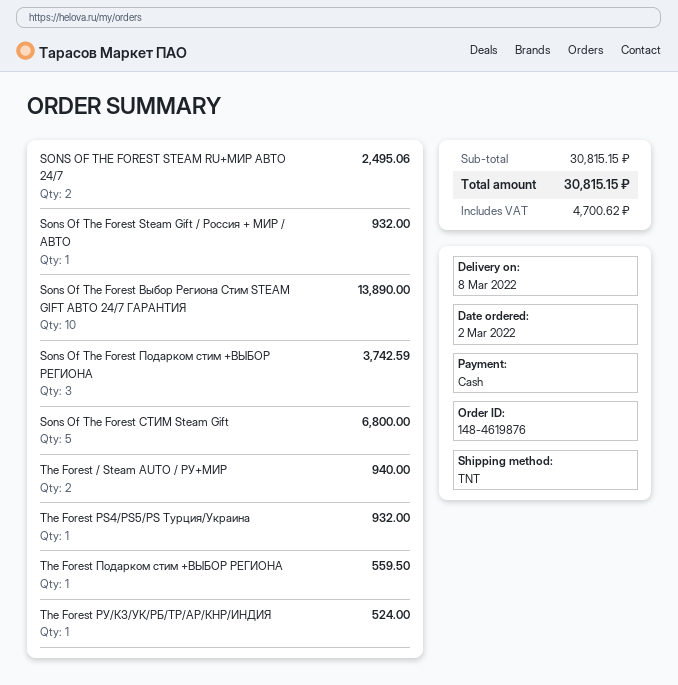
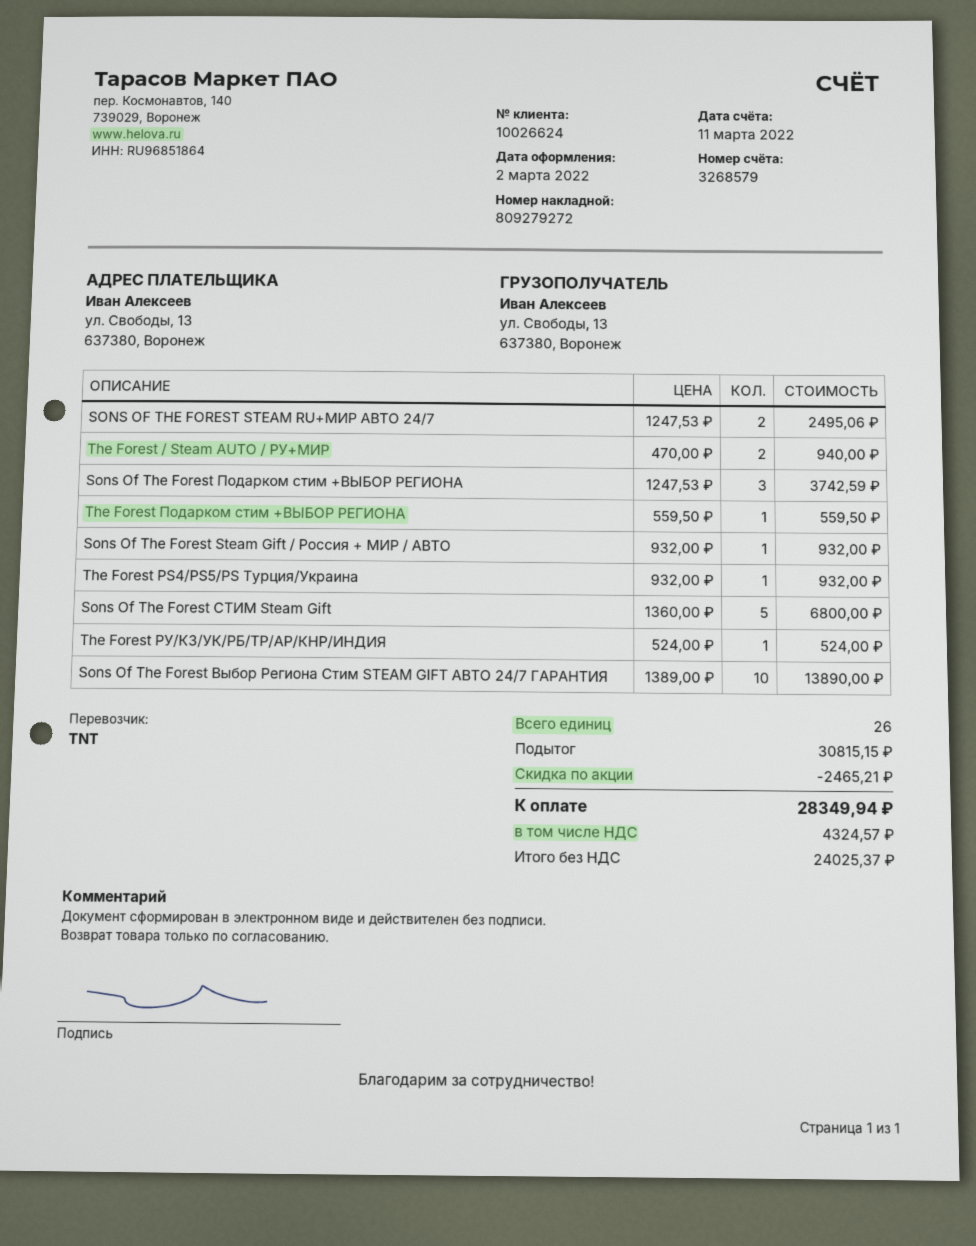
discount: none -> 2465.21
tax: 4700.62 -> 4324.57
total: 30815.15 -> 28349.94

